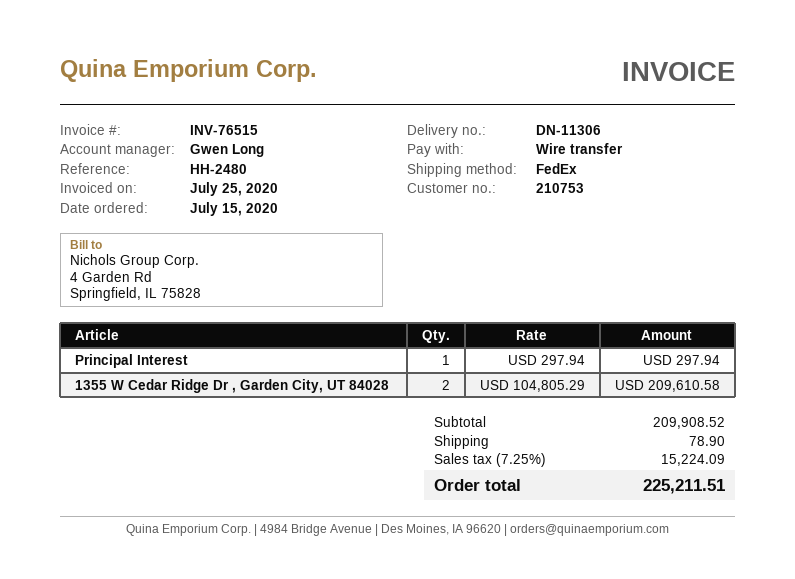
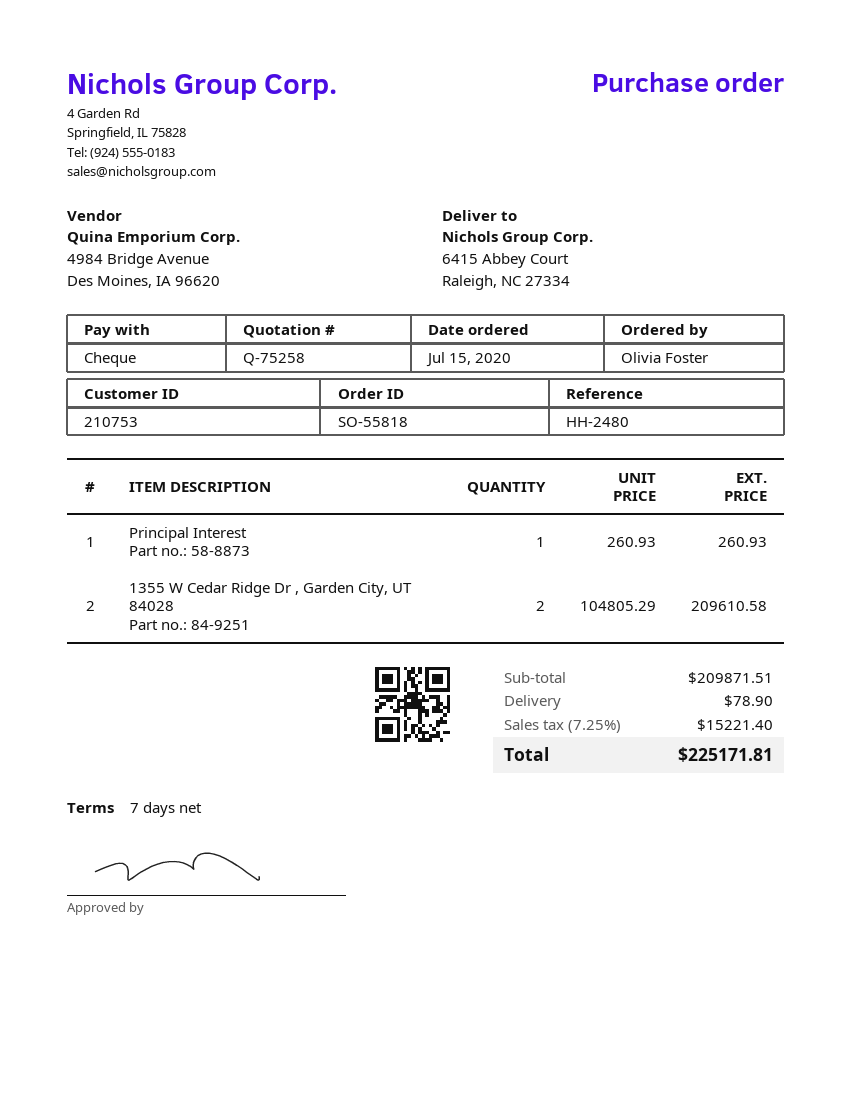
payment method: bank transfer -> cheque
Principal Interest: 1 x 297.94 = 297.94 -> 1 x 260.93 = 260.93
subtotal: 209908.52 -> 209871.51
tax: 7.25% = 15224.09 -> 7.25% = 15221.40
total: 225211.51 -> 225171.81

